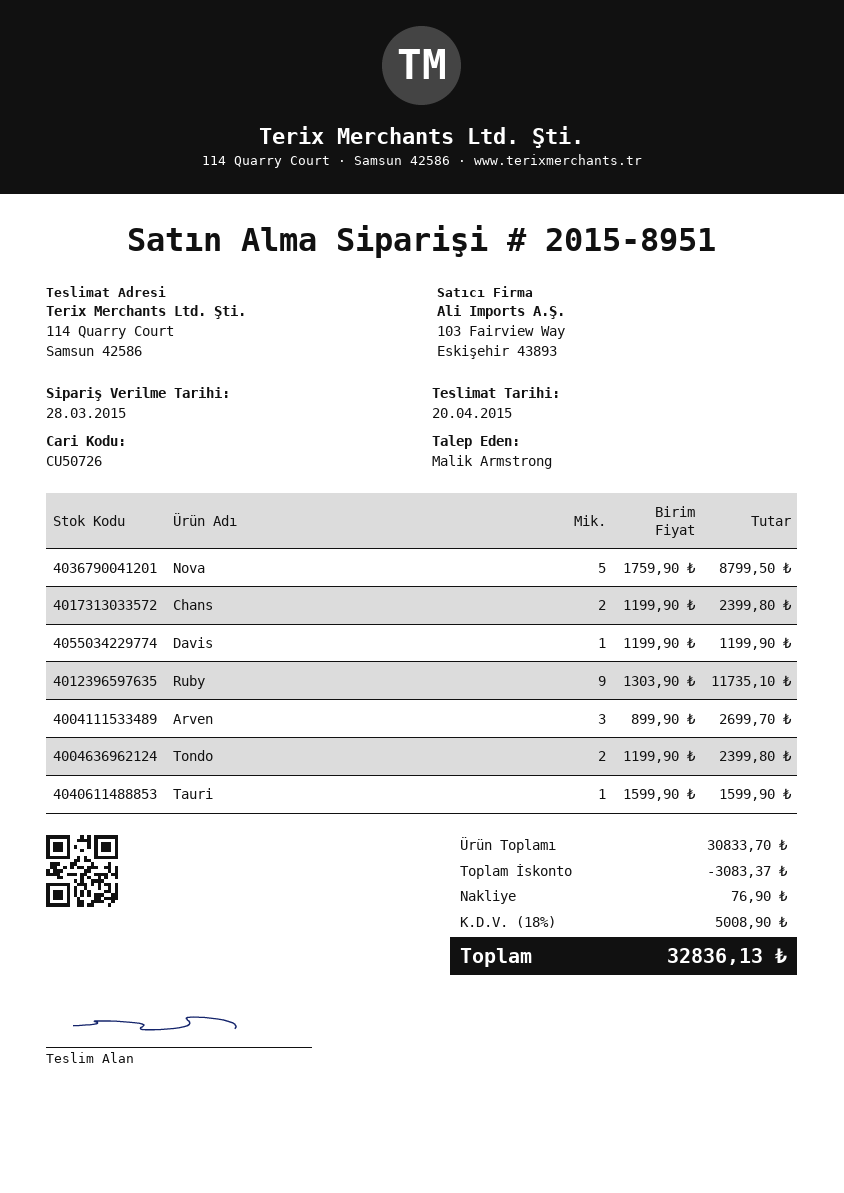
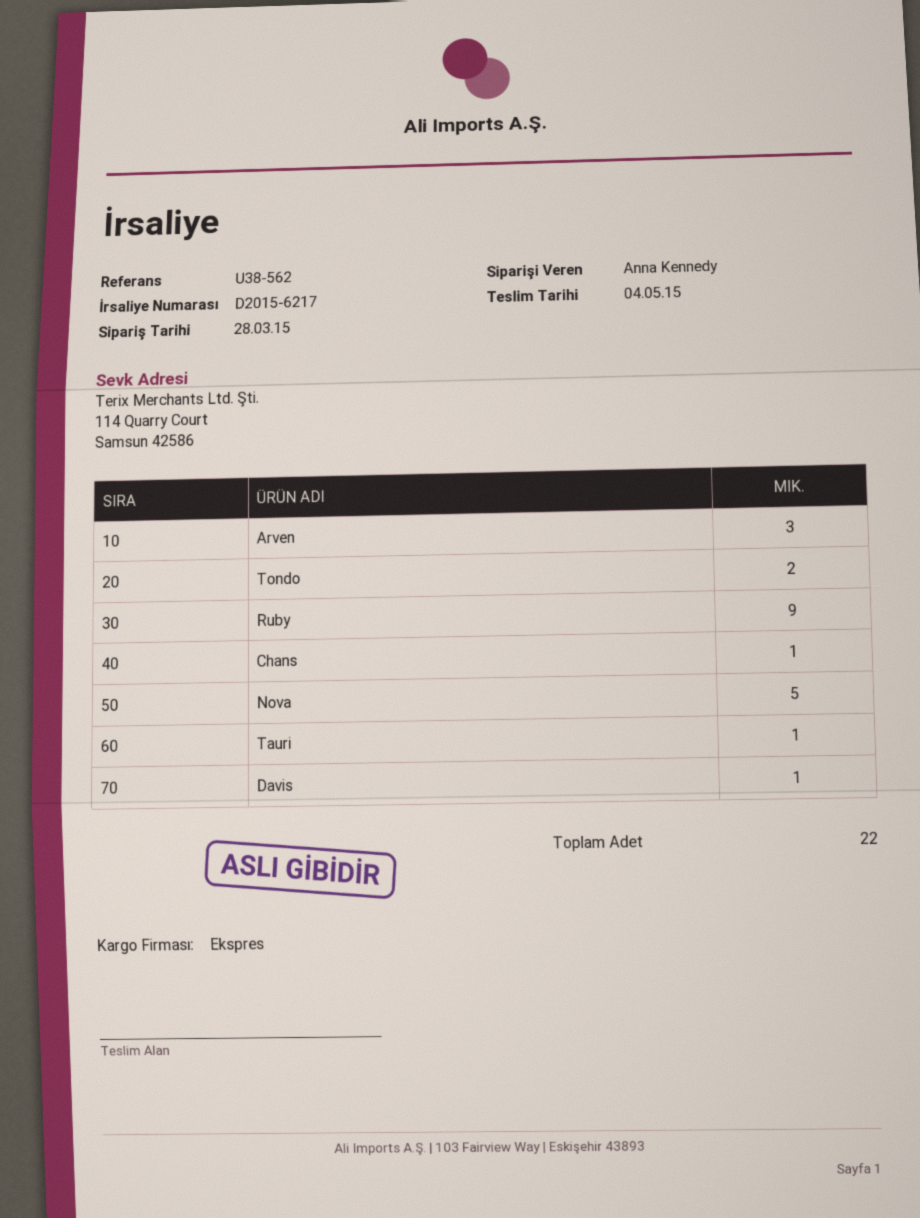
delivery date: 2015-04-20 -> 2015-05-04
ordered by: Malik Armstrong -> Anna Kennedy
Chans: 2 -> 1

